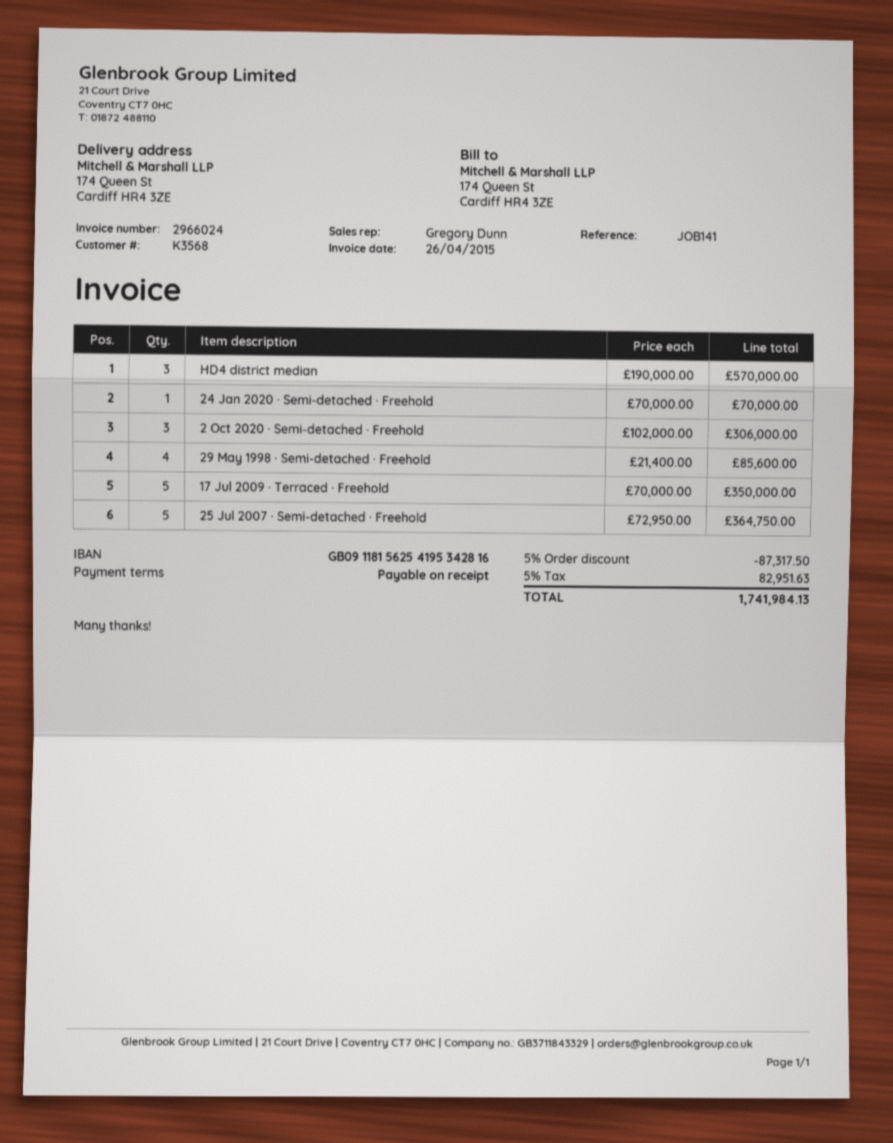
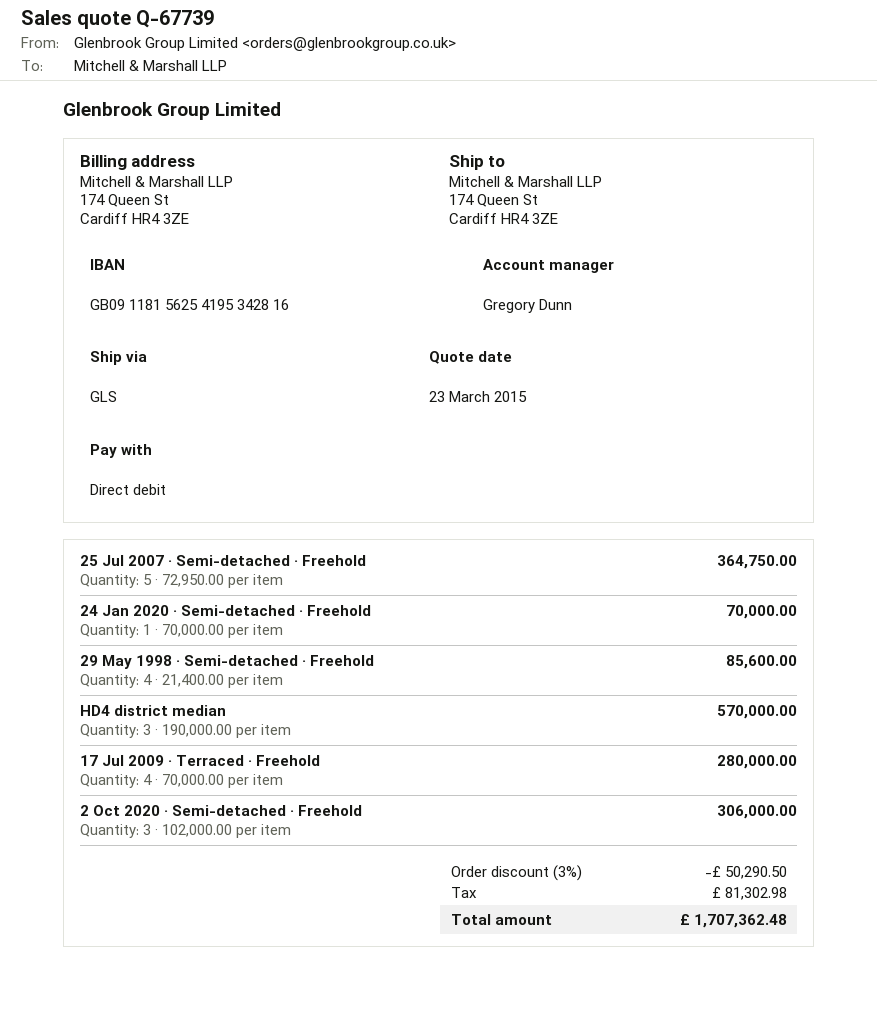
17 Jul 2009 · Terraced · Freehold: 5 x 70000.00 = 350000.00 -> 4 x 70000.00 = 280000.00
discount: 5% = 87317.50 -> 3% = 50290.50
tax: 82951.63 -> 81302.98
total: 1741984.13 -> 1707362.48

